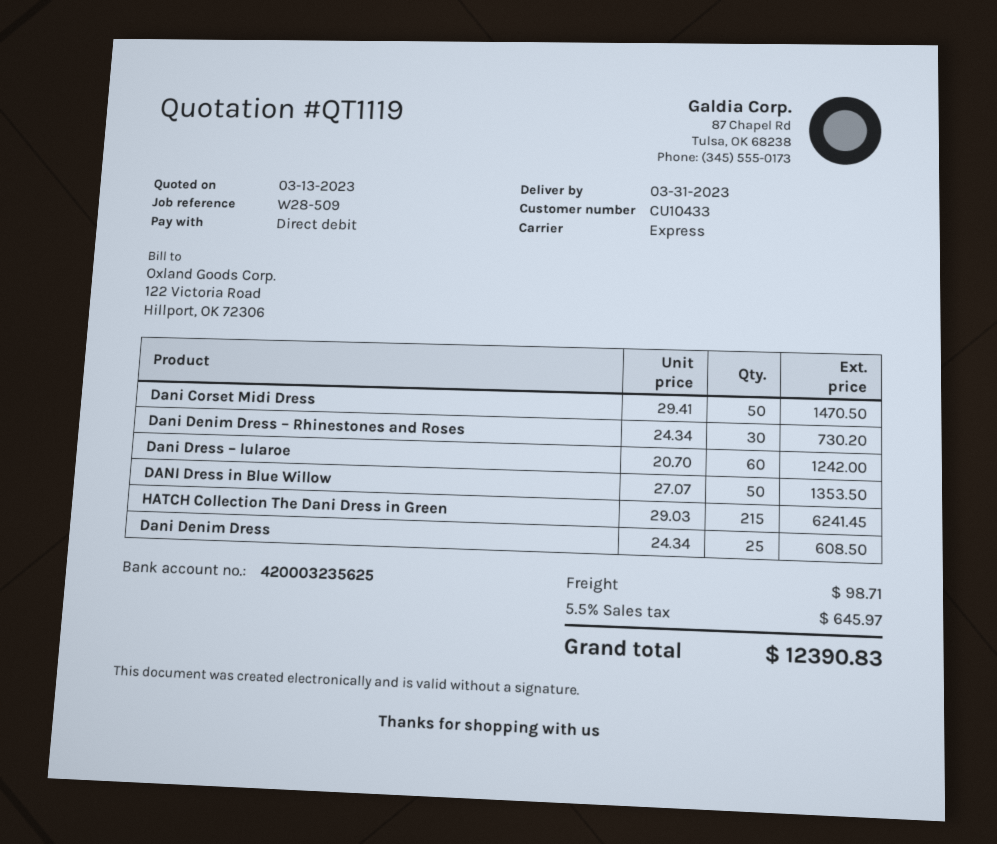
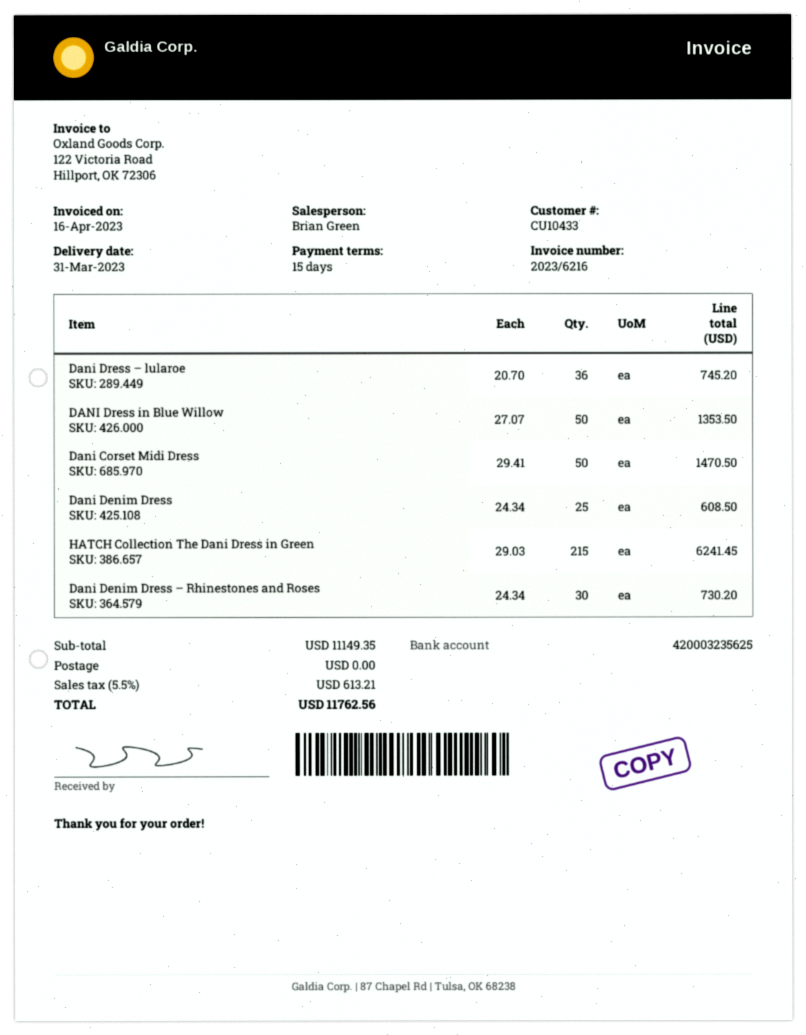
Dani Dress – lularoe: 60 x 20.70 = 1242.00 -> 36 x 20.70 = 745.20
shipping: 98.71 -> 0.00
tax: 5.5% = 645.97 -> 5.5% = 613.21
total: 12390.83 -> 11762.56

